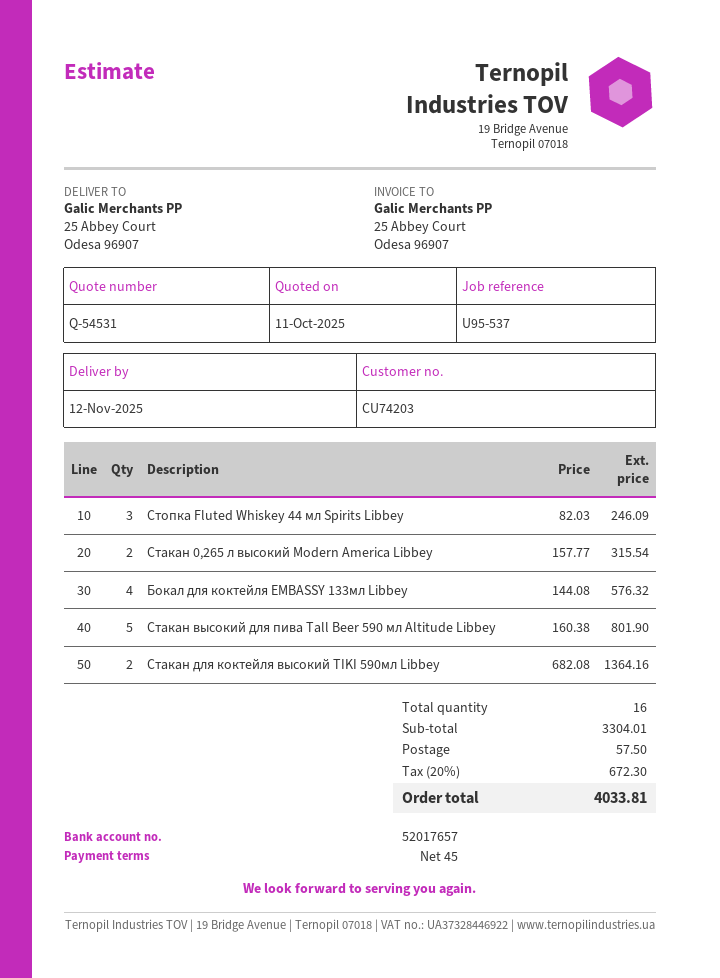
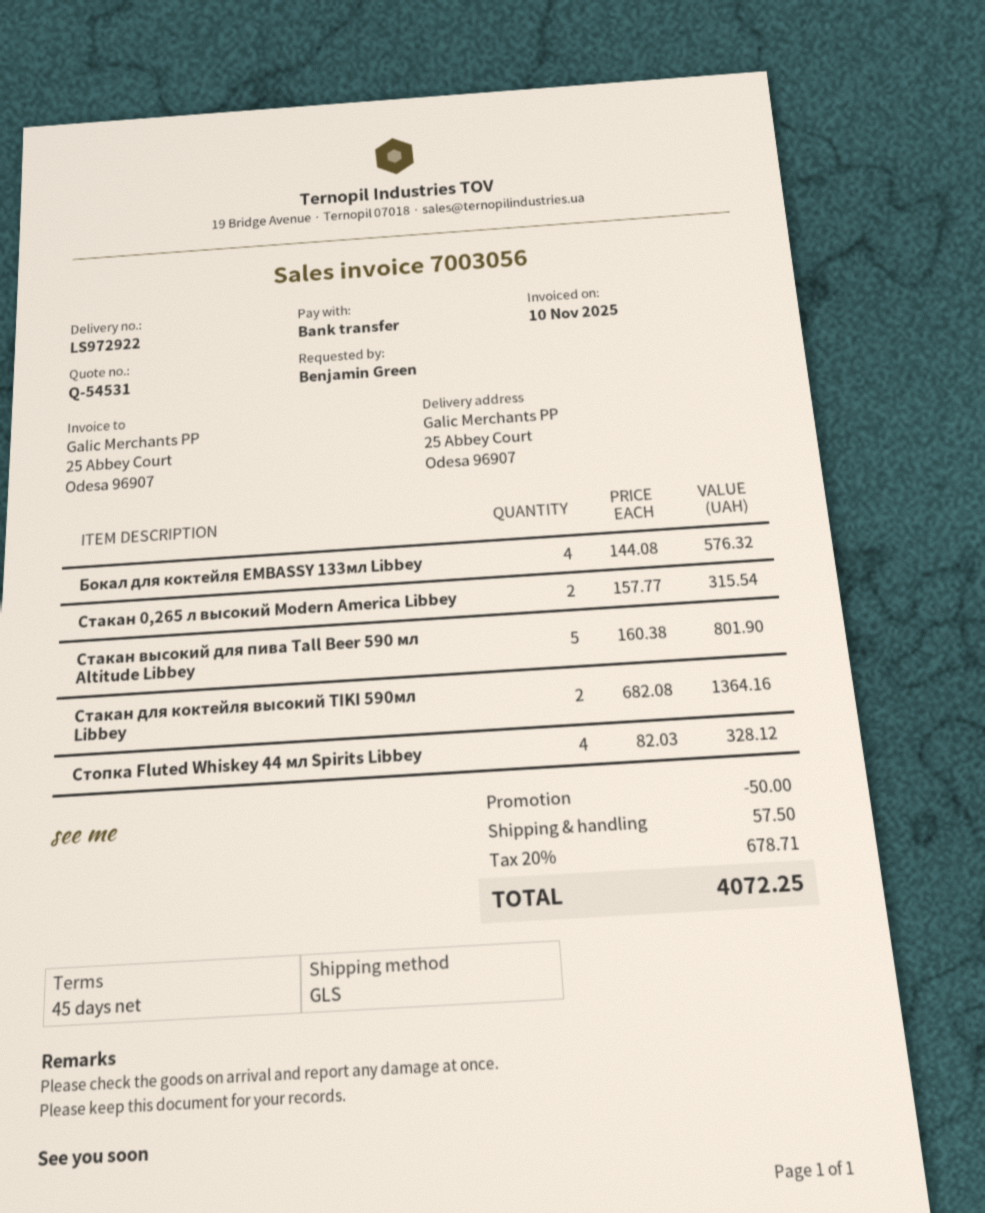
Стопка Fluted Whiskey 44 мл Spirits Libbey: 3 x 82.03 = 246.09 -> 4 x 82.03 = 328.12
discount: none -> 50.00
tax: 20% = 672.30 -> 20% = 678.71
total: 4033.81 -> 4072.25

